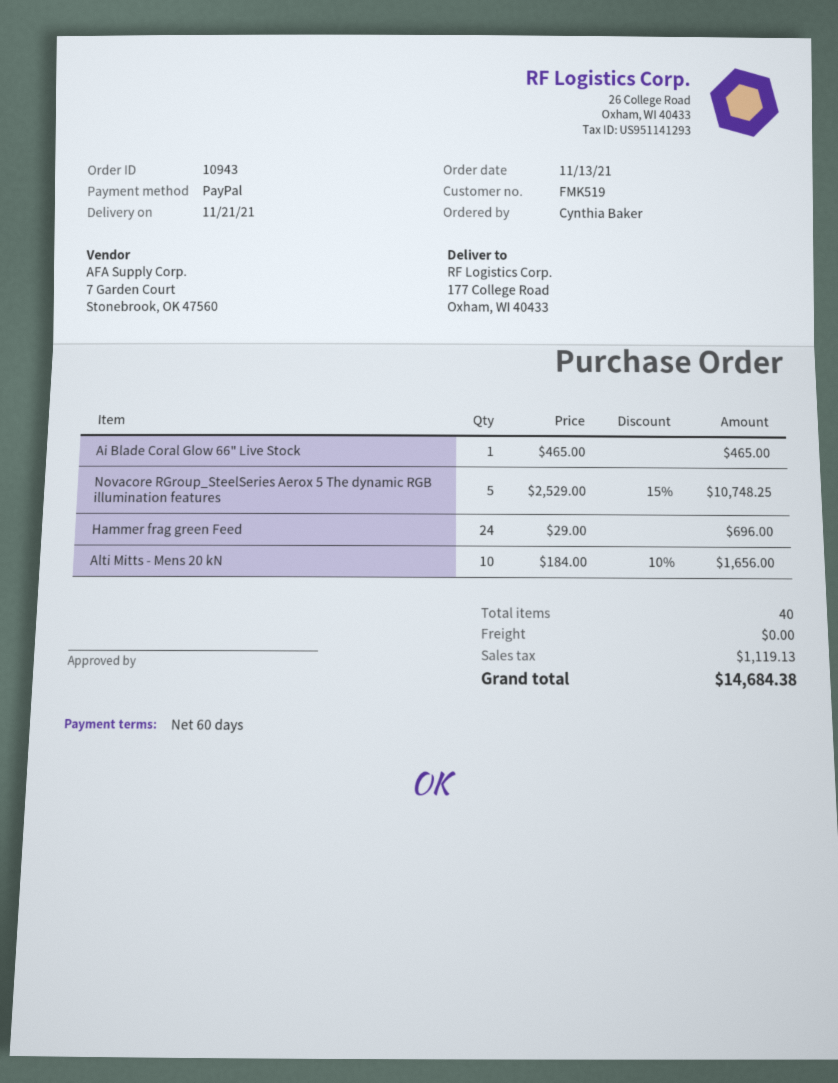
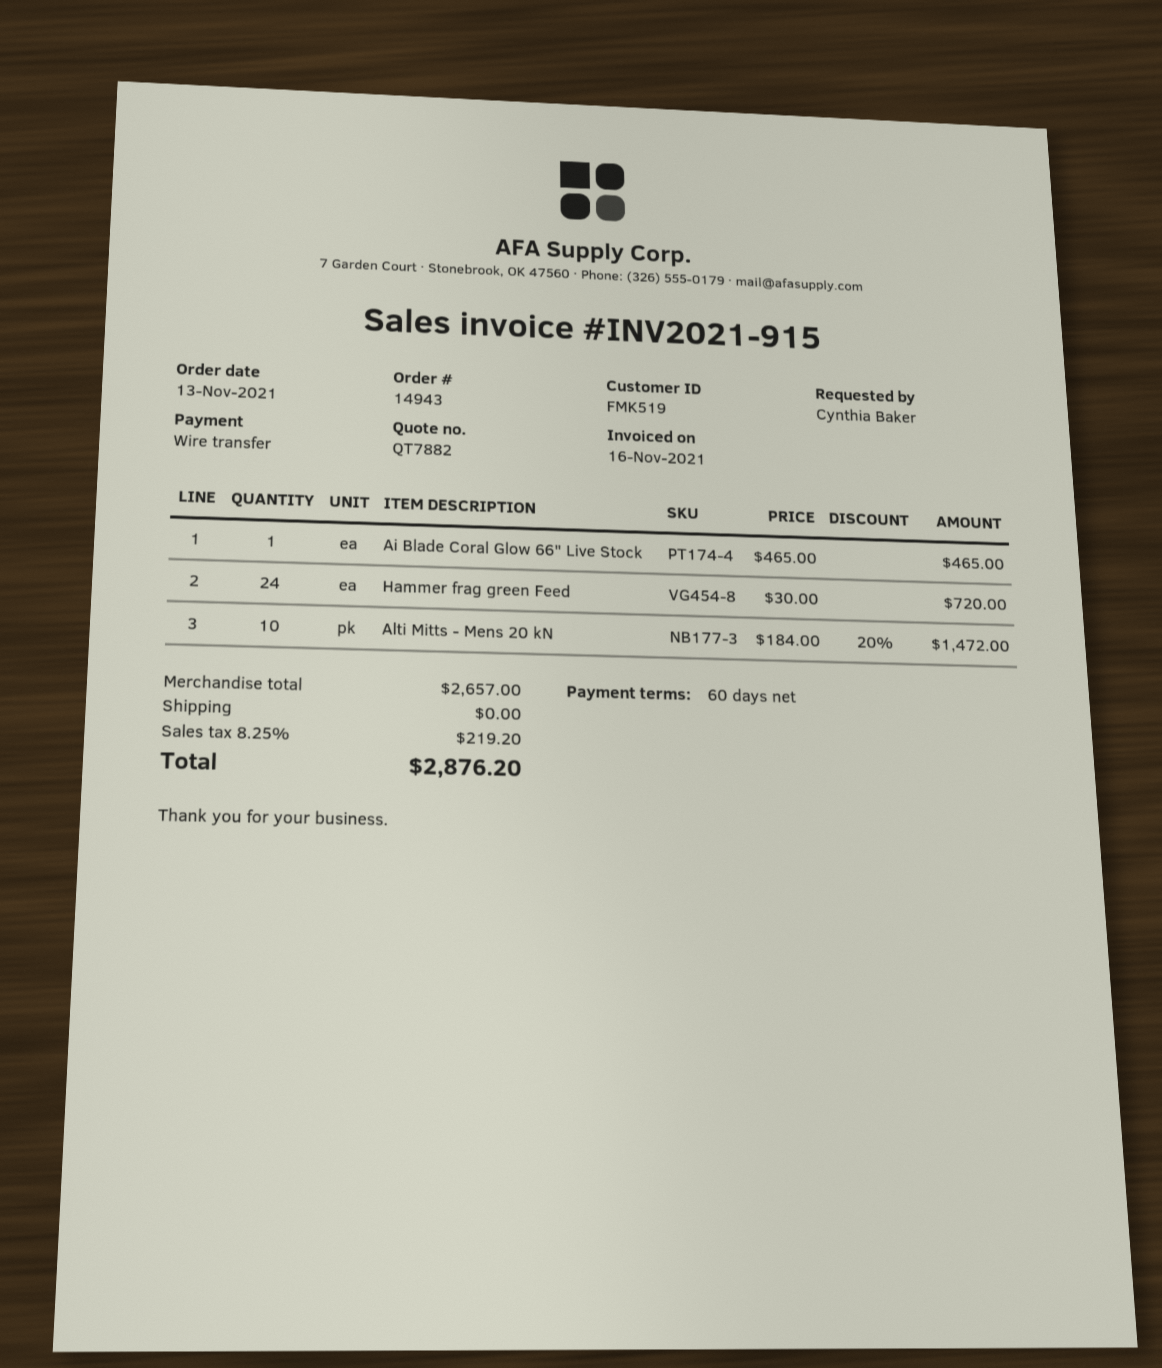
order number: 10943 -> 14943
payment method: PayPal -> bank transfer
Novacore RGroup_SteelSeries Aerox 5 The dynamic RGB illumination features: 5 x 2529.00 - 15% = 10748.25 -> none
Hammer frag green Feed: 24 x 29.00 = 696.00 -> 24 x 30.00 = 720.00
Alti Mitts - Mens 20 kN: 10 x 184.00 - 10% = 1656.00 -> 10 x 184.00 - 20% = 1472.00
tax: 1119.13 -> 219.20
total: 14684.38 -> 2876.20

